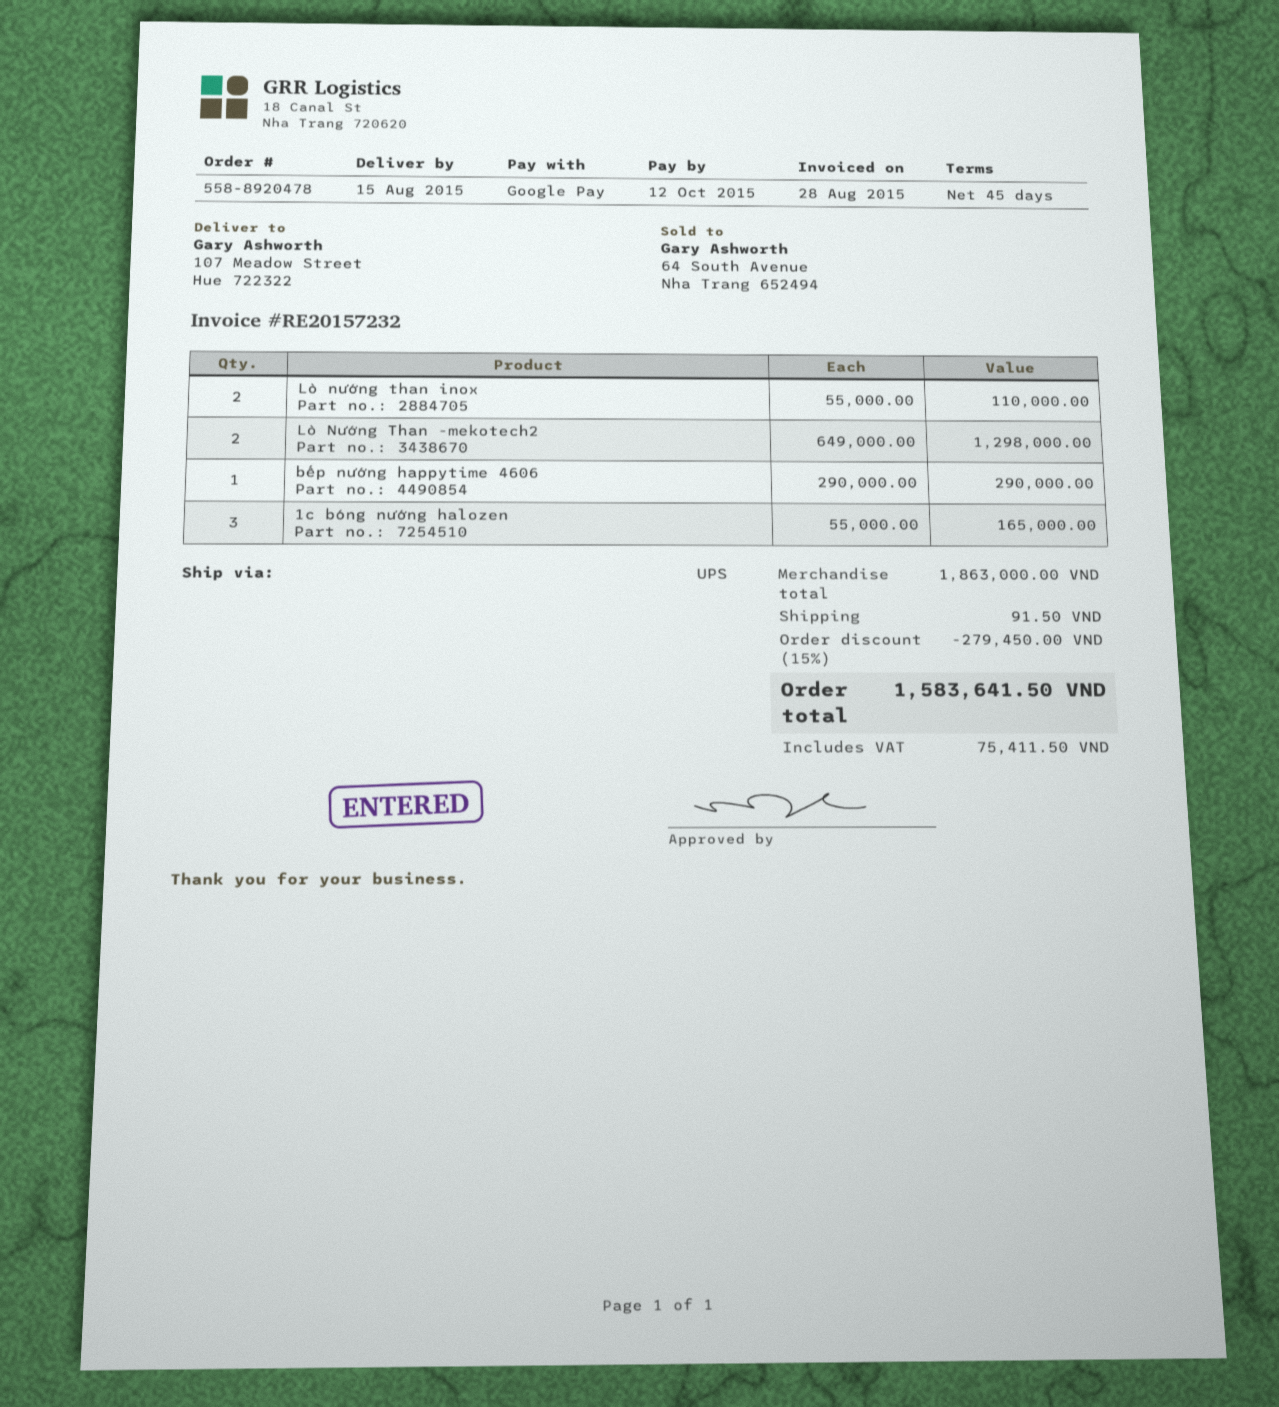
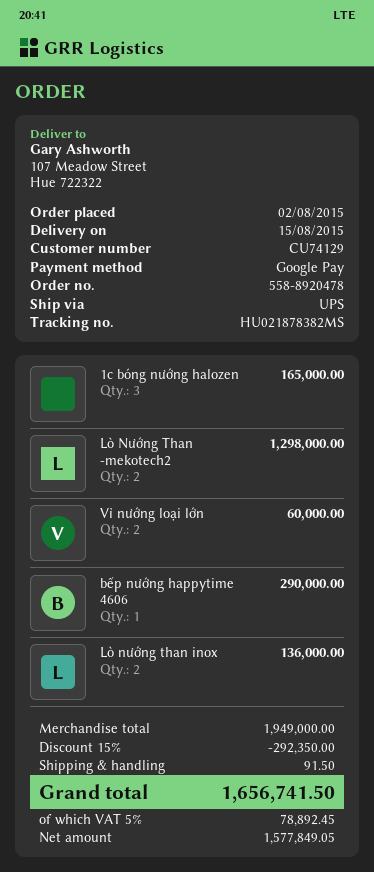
Lò nướng than inox: 2 for 110000.00 -> 2 for 136000.00
Vỉ nướng loại lớn: none -> 2 for 60000.00
subtotal: 1863000.00 -> 1949000.00
discount: 15% = 279450.00 -> 15% = 292350.00
tax: 75411.50 -> 78892.45
total: 1583641.50 -> 1656741.50

